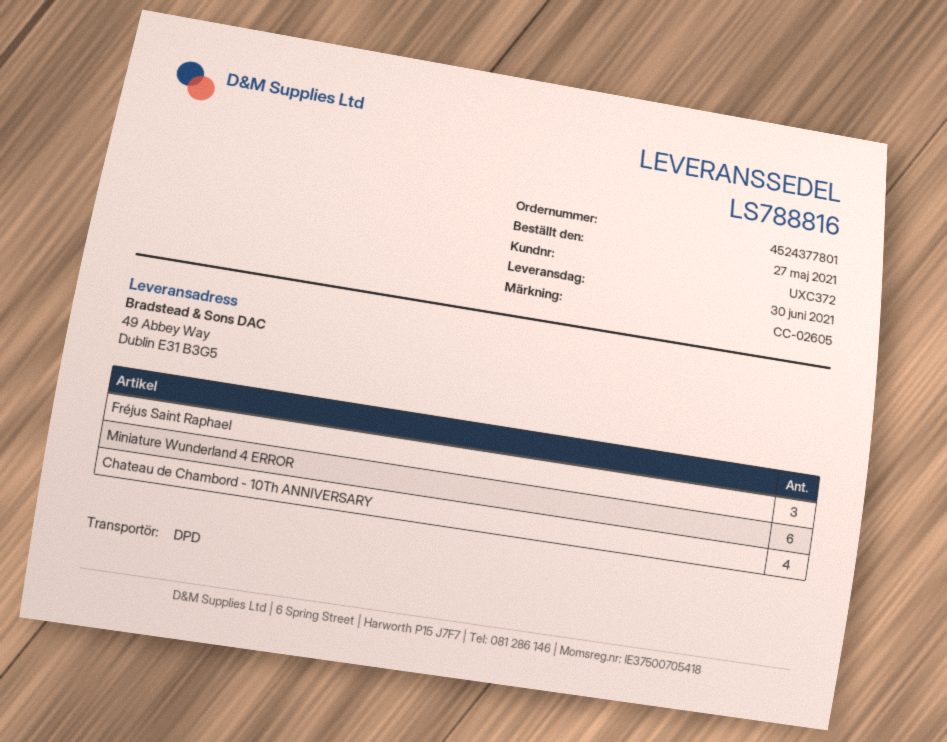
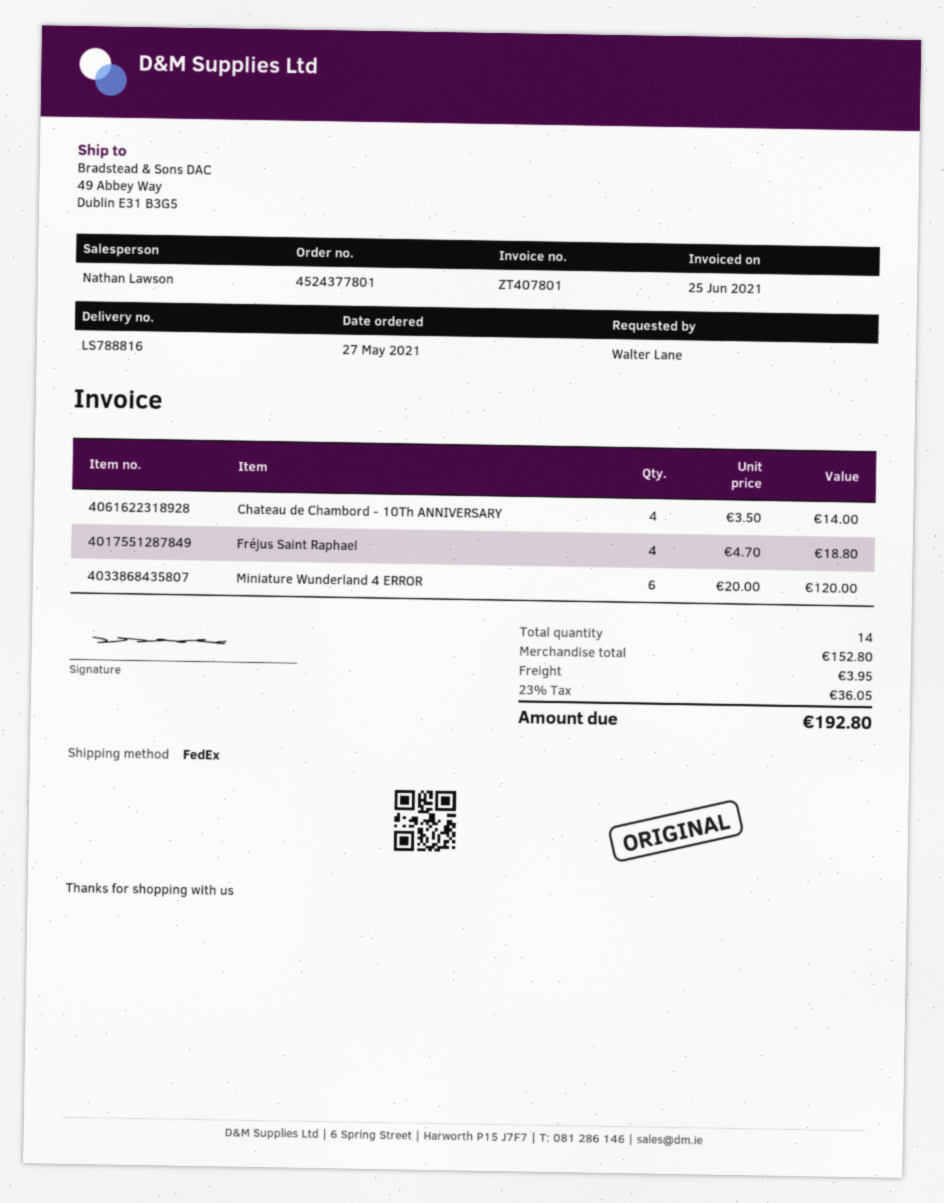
shipping method: DPD -> FedEx
Fréjus Saint Raphael: 3 -> 4

